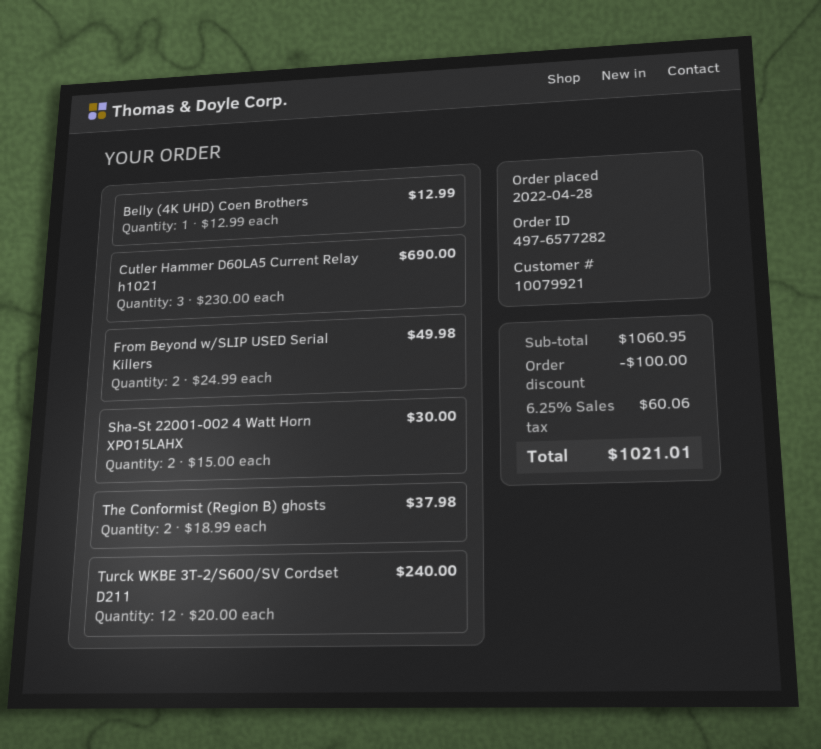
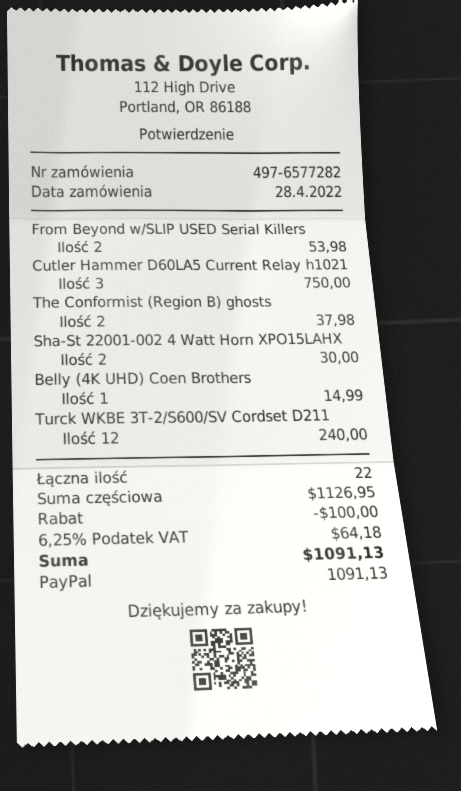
Belly (4K UHD) Coen Brothers: 1 for 12.99 -> 1 for 14.99
Cutler Hammer D60LA5 Current Relay h1021: 3 for 690.00 -> 3 for 750.00
From Beyond w/SLIP USED Serial Killers: 2 for 49.98 -> 2 for 53.98
subtotal: 1060.95 -> 1126.95
tax: 6.25% = 60.06 -> 6.25% = 64.18
total: 1021.01 -> 1091.13

